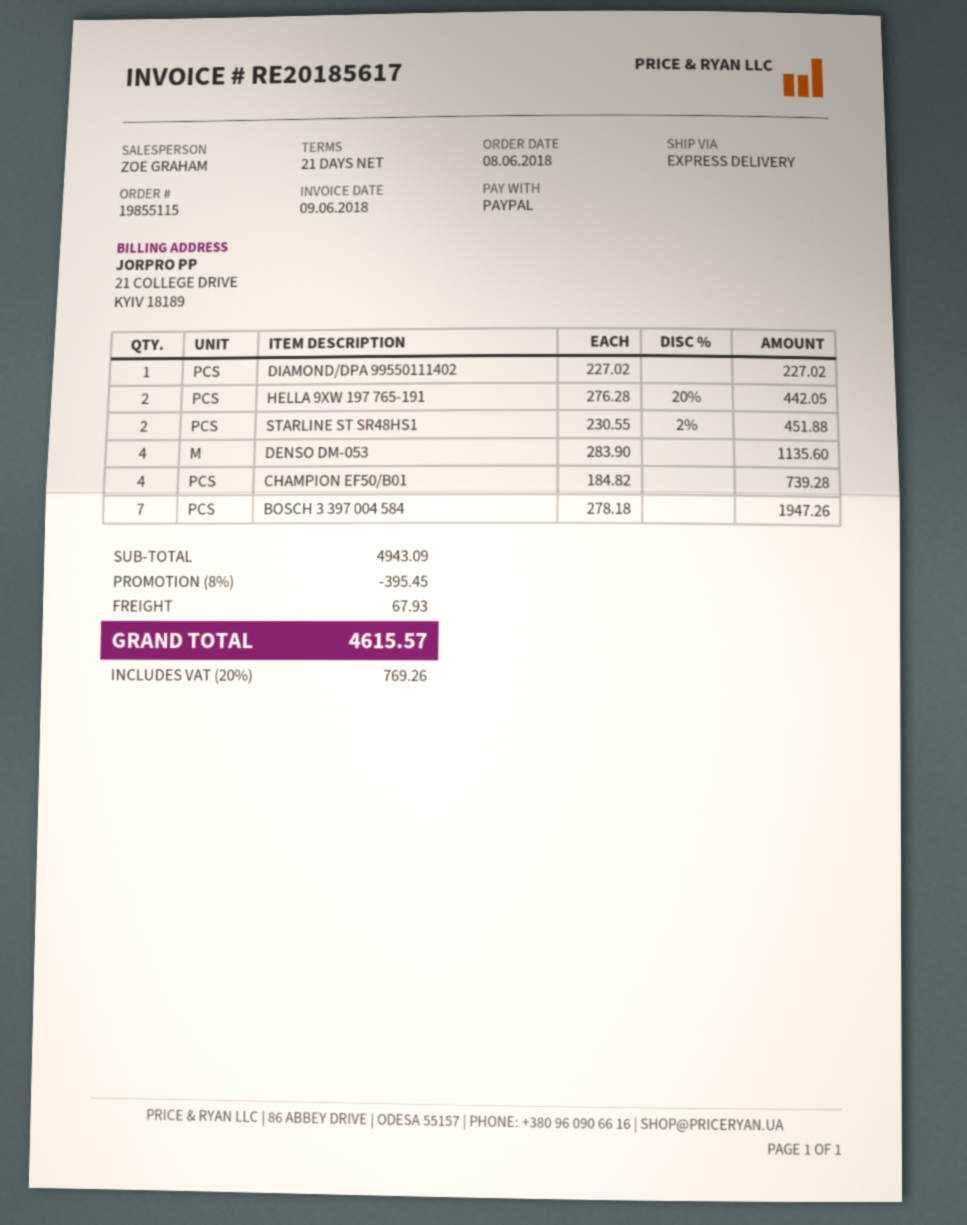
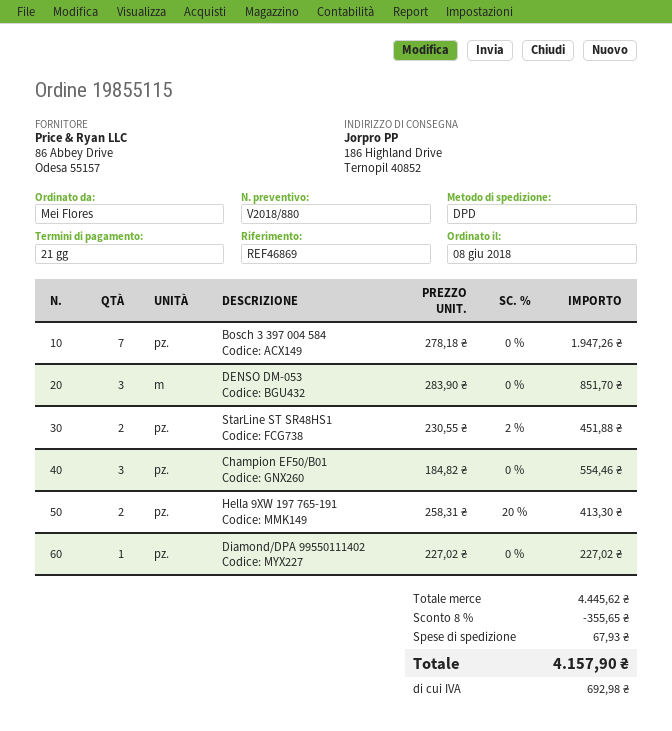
shipping method: express -> DPD
HELLA 9XW 197 765-191: 2 x 276.28 - 20% = 442.05 -> 2 x 258.31 - 20% = 413.30
DENSO DM-053: 4 x 283.90 = 1135.60 -> 3 x 283.90 = 851.70
CHAMPION EF50/B01: 4 x 184.82 = 739.28 -> 3 x 184.82 = 554.46
subtotal: 4943.09 -> 4445.62
discount: 8% = 395.45 -> 8% = 355.65
tax: 769.26 -> 692.98
total: 4615.57 -> 4157.90

